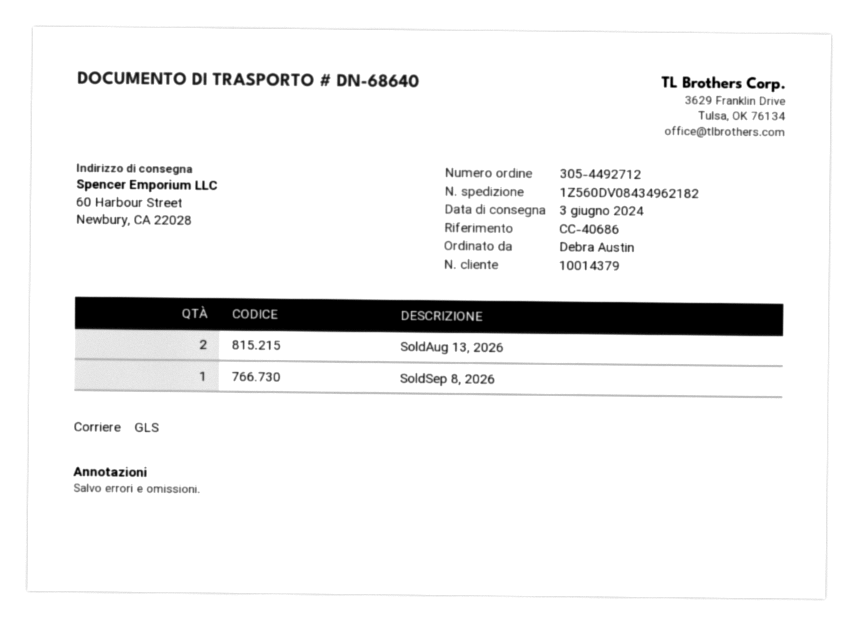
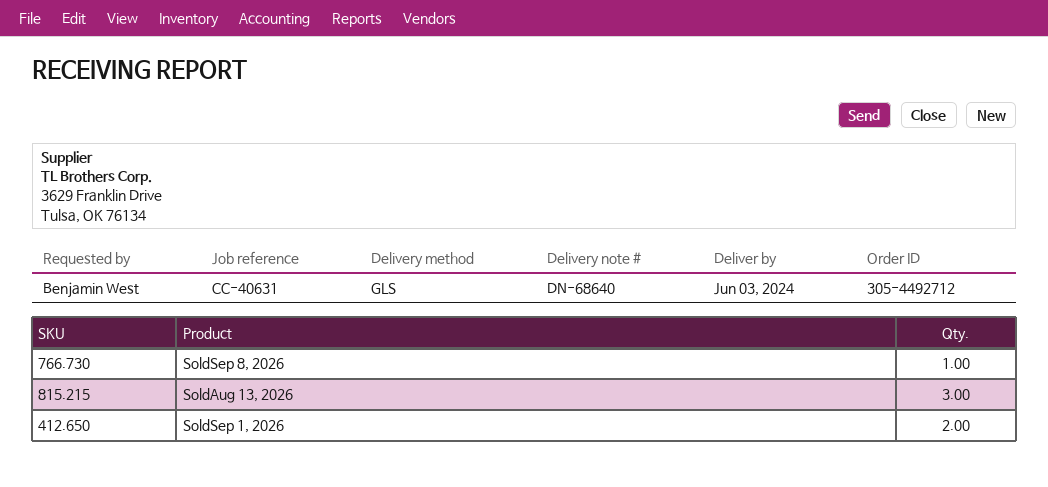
reference: CC-40686 -> CC-40631
ordered by: Debra Austin -> Benjamin West
SoldAug 13, 2026: 2 -> 3
SoldSep 1, 2026: none -> 2

